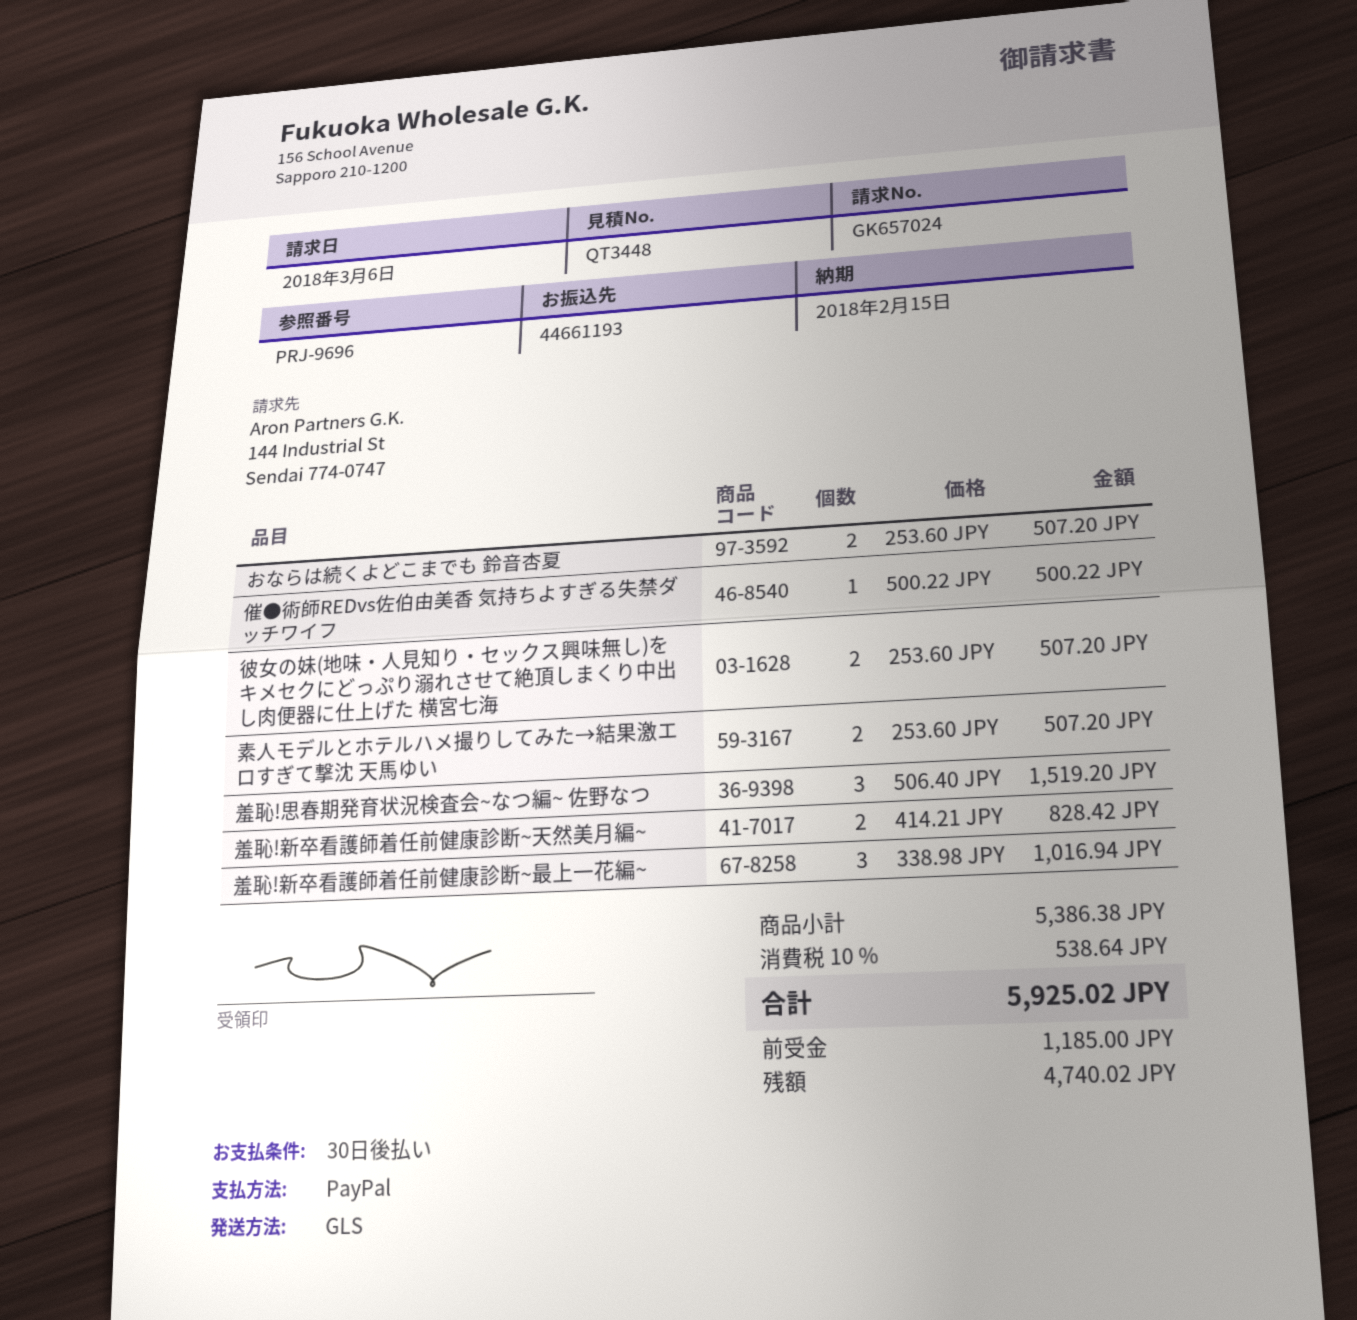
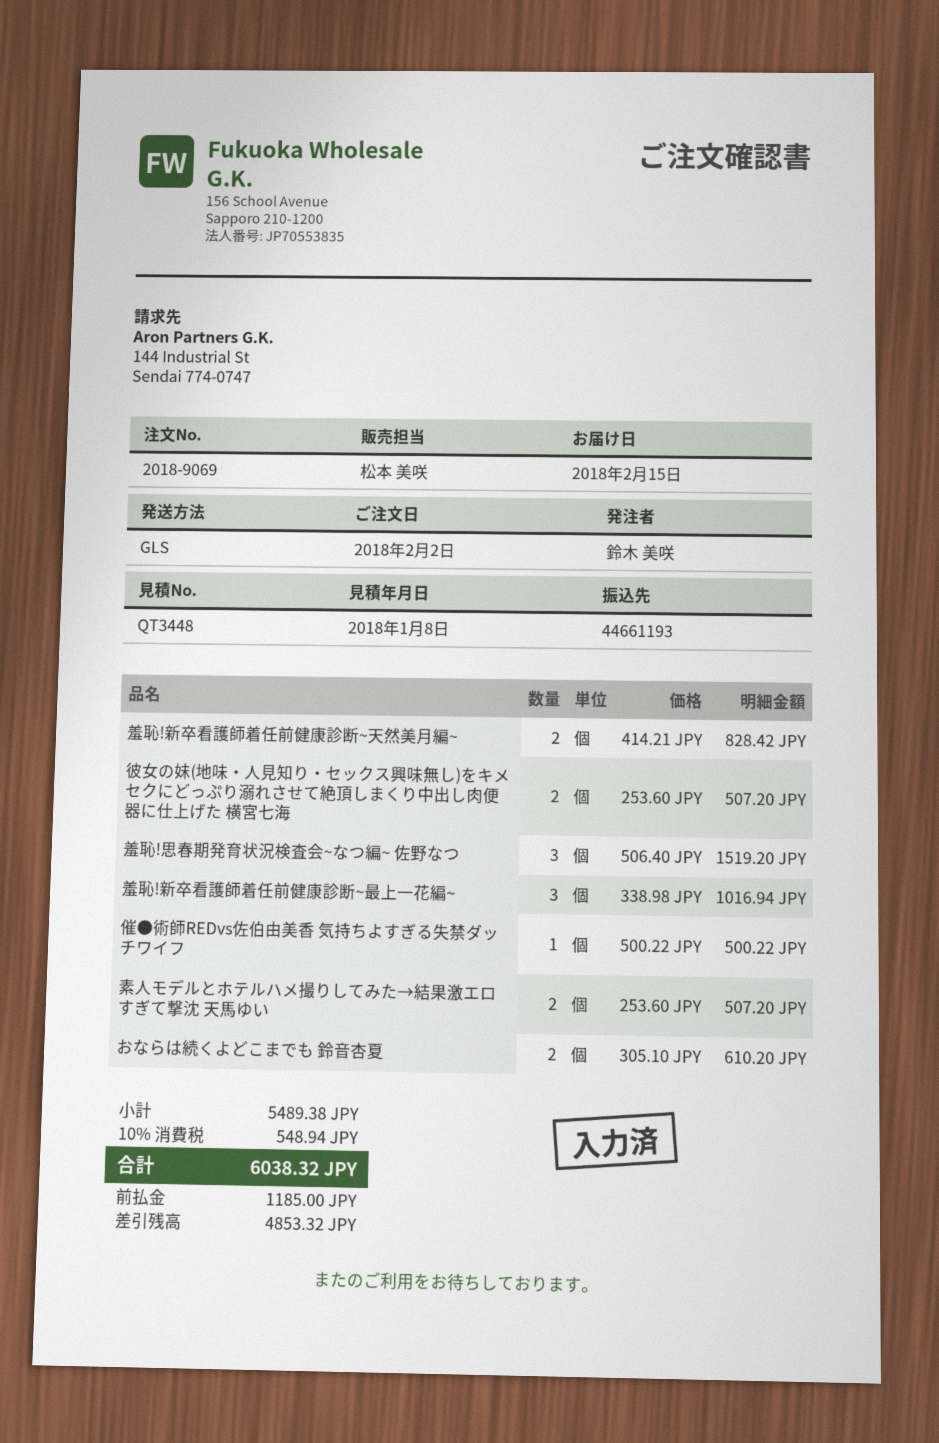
おならは続くよどこまでも 鈴音杏夏: 2 x 253.60 = 507.20 -> 2 x 305.10 = 610.20
subtotal: 5386.38 -> 5489.38
tax: 10% = 538.64 -> 10% = 548.94
total: 5925.02 -> 6038.32
balance: 4740.02 -> 4853.32

